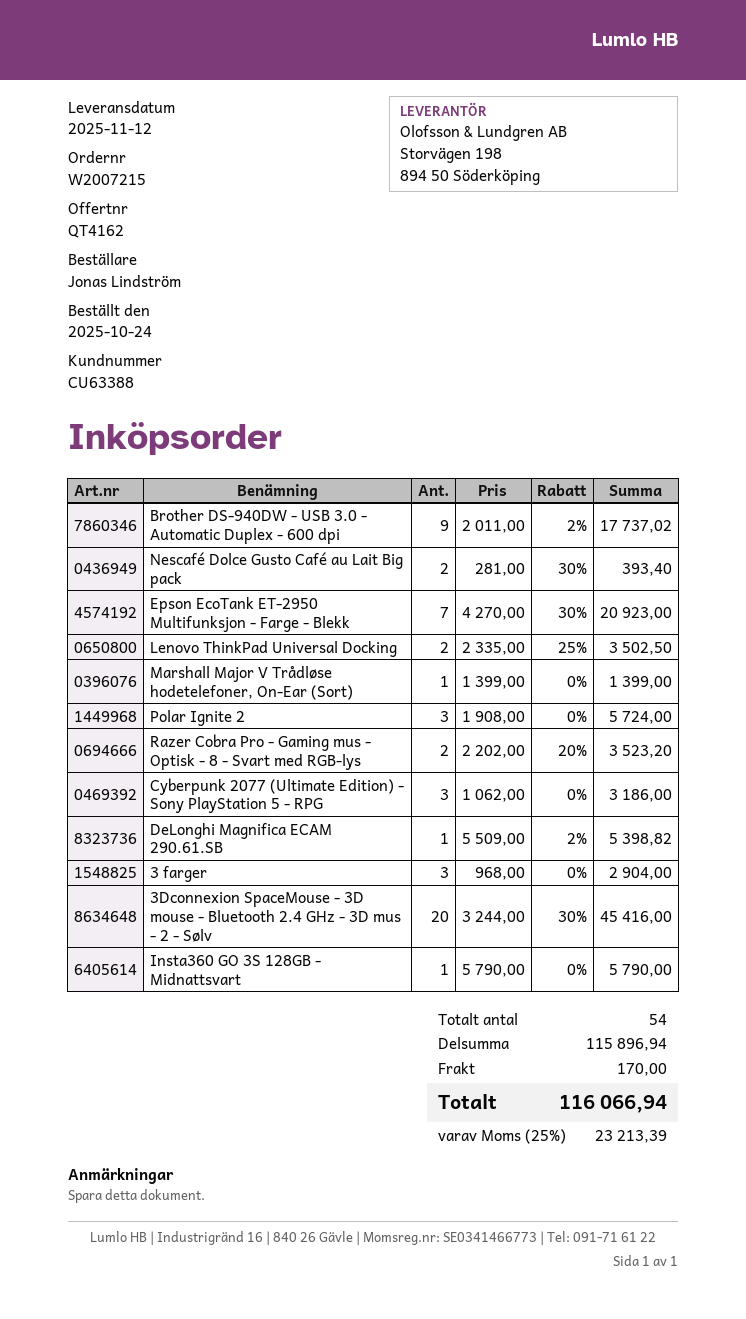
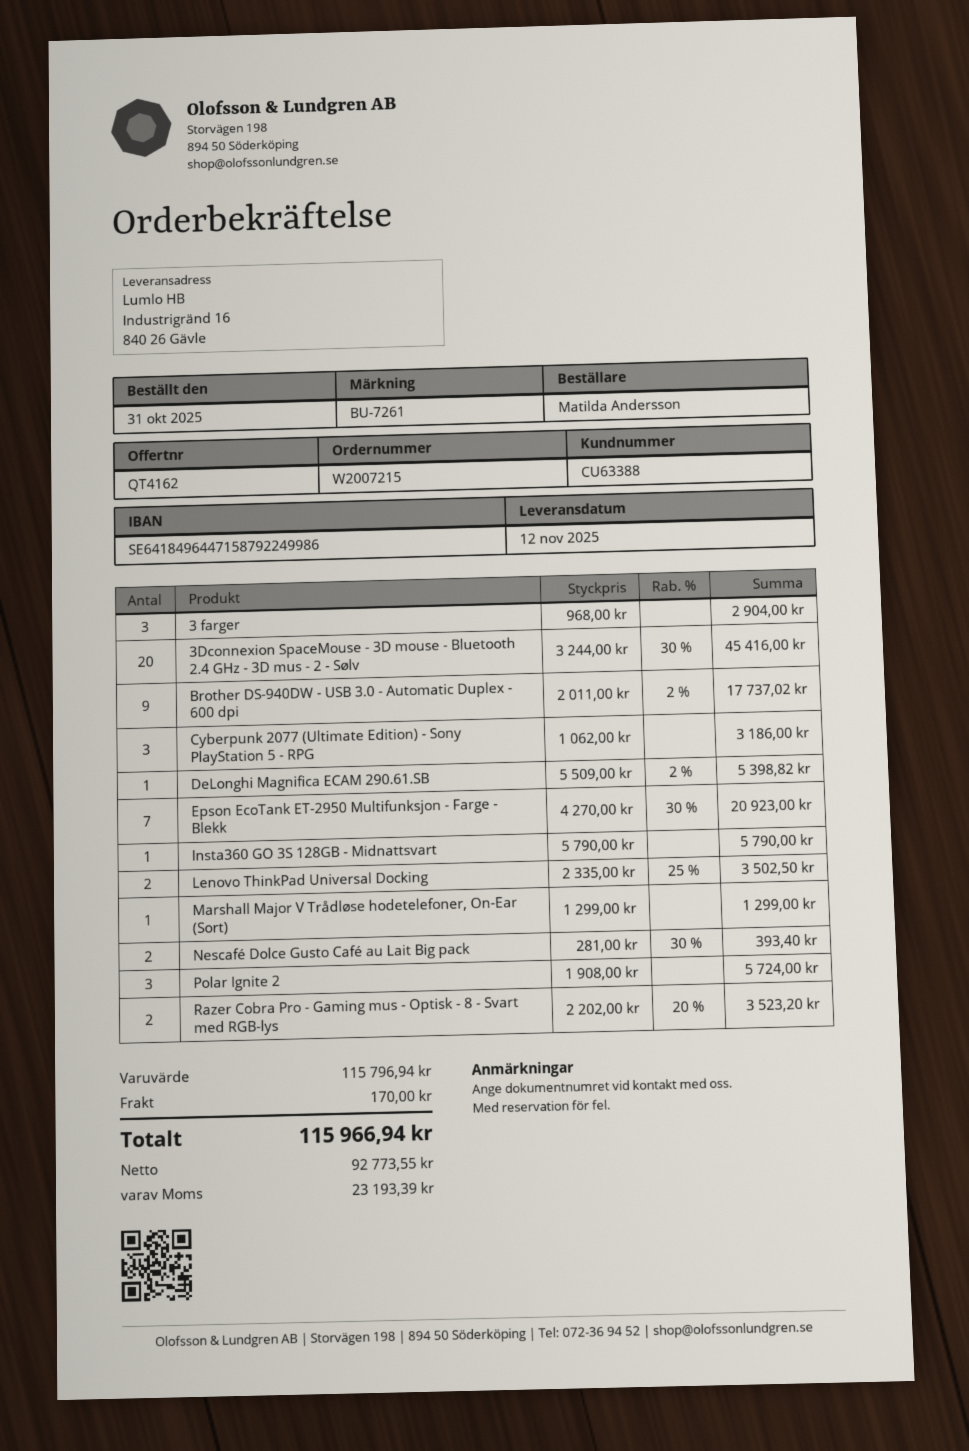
order date: 2025-10-24 -> 2025-10-31
ordered by: Jonas Lindström -> Matilda Andersson
Marshall Major V Trådløse hodetelefoner, On-Ear (Sort): 1 x 1399.00 = 1399.00 -> 1 x 1299.00 = 1299.00
subtotal: 115896.94 -> 115796.94
tax: 23213.39 -> 23193.39
total: 116066.94 -> 115966.94

